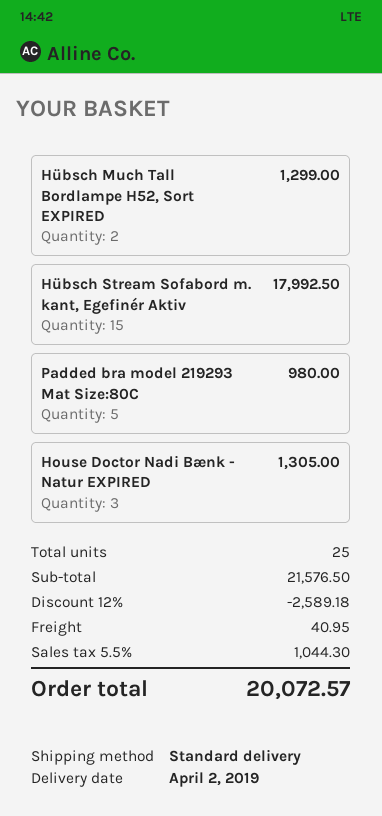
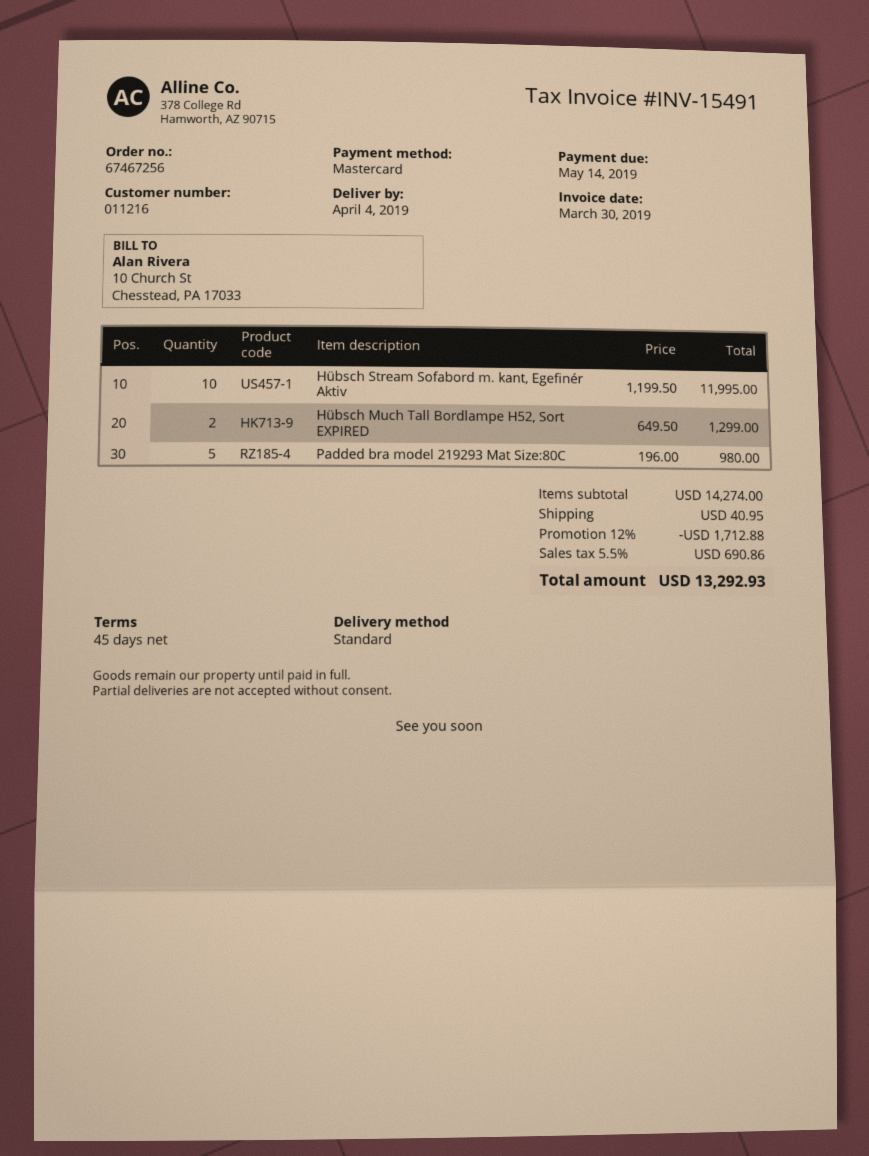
delivery date: 2019-04-02 -> 2019-04-04
Hübsch Stream Sofabord m. kant, Egefinér Aktiv: 15 for 17992.50 -> 10 for 11995.00
House Doctor Nadi Bænk - Natur EXPIRED: 3 for 1305.00 -> none
subtotal: 21576.50 -> 14274.00
discount: 12% = 2589.18 -> 12% = 1712.88
tax: 5.5% = 1044.30 -> 5.5% = 690.86
total: 20072.57 -> 13292.93

